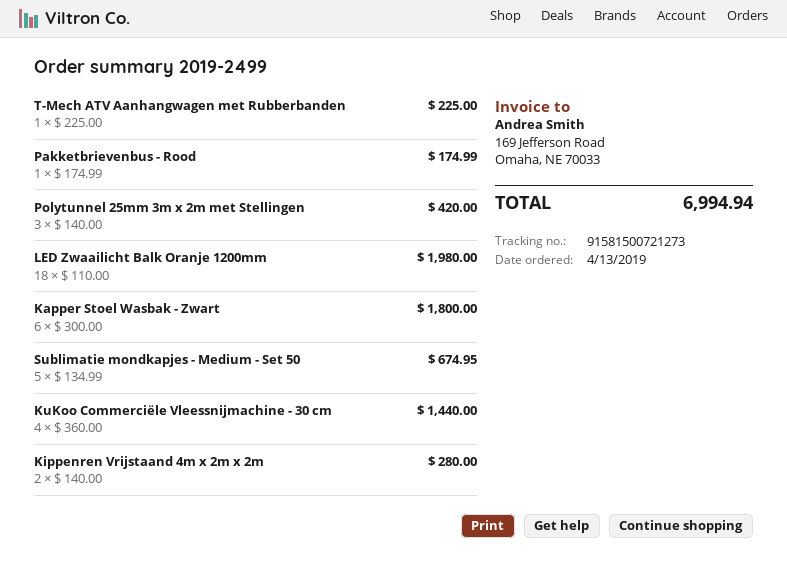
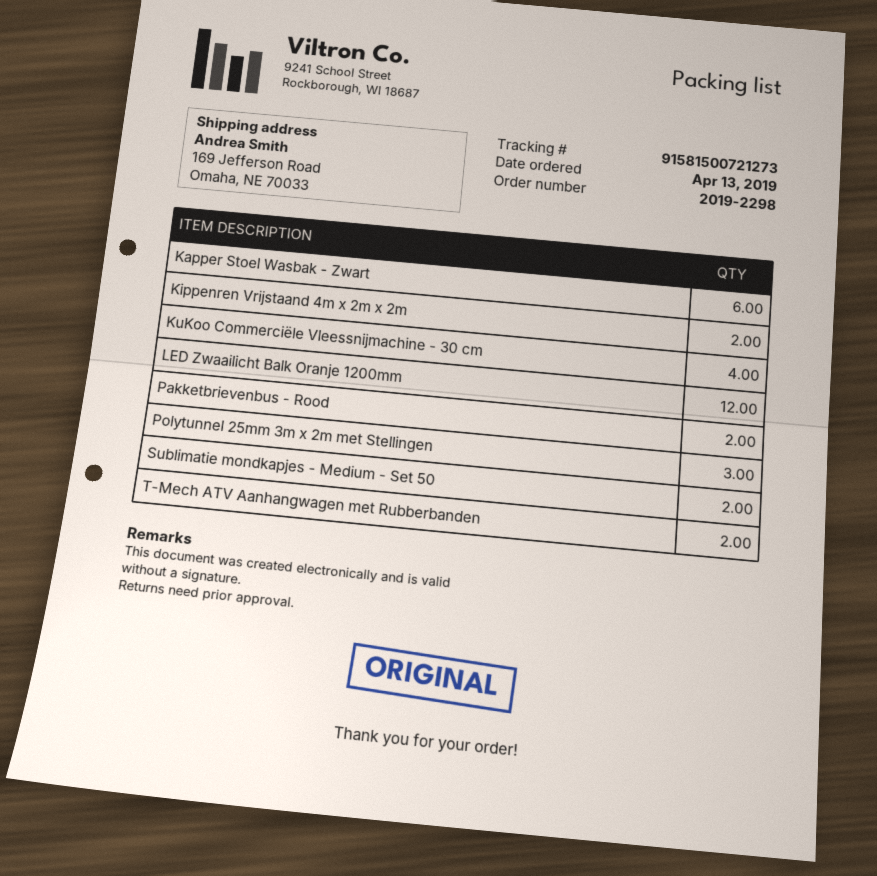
order number: 2019-2499 -> 2019-2298
T-Mech ATV Aanhangwagen met Rubberbanden: 1 -> 2
Pakketbrievenbus - Rood: 1 -> 2
LED Zwaailicht Balk Oranje 1200mm: 18 -> 12
Sublimatie mondkapjes - Medium - Set 50: 5 -> 2

